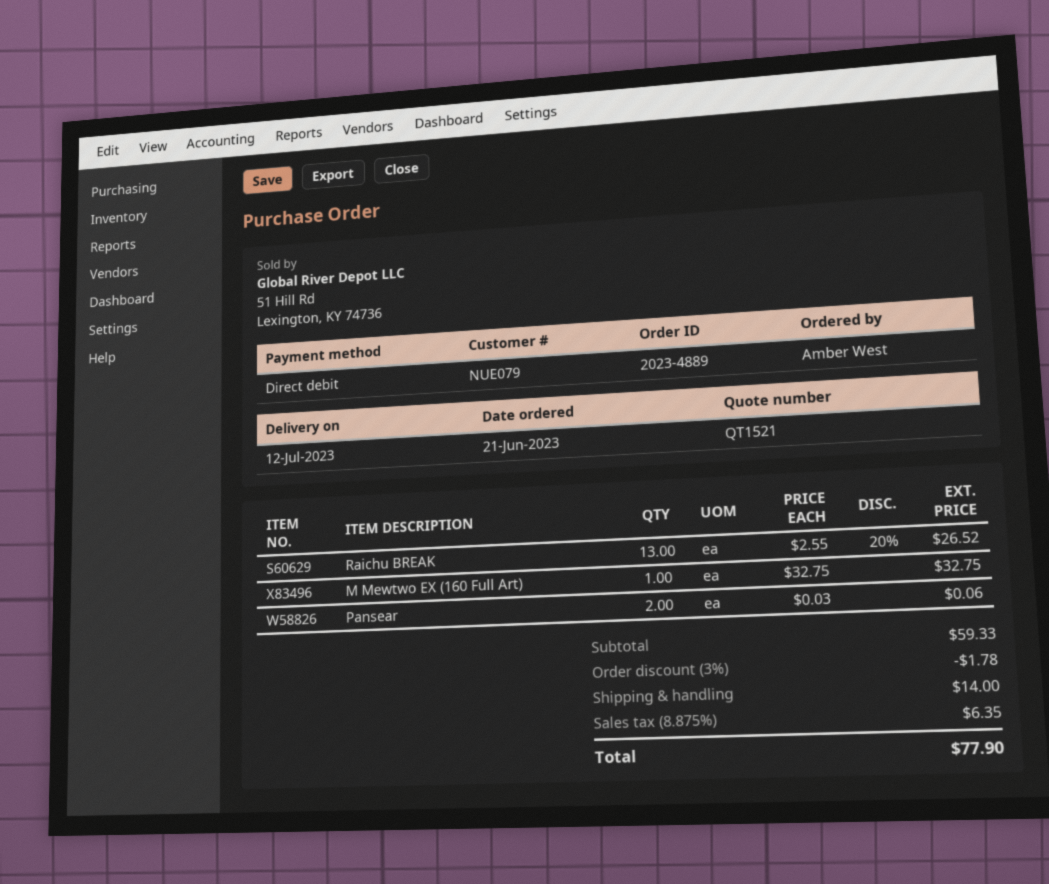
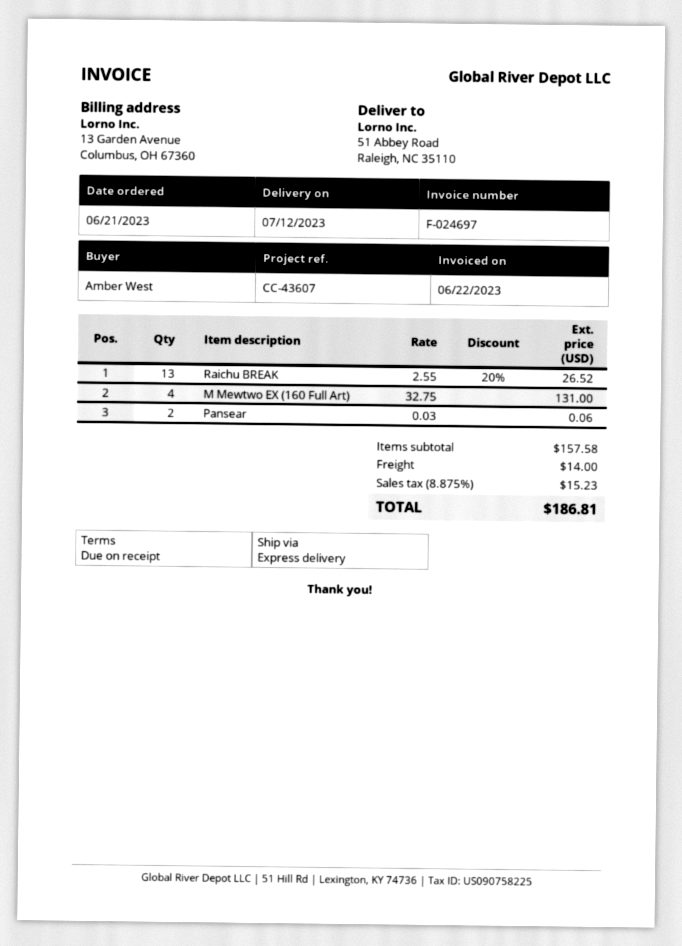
M Mewtwo EX (160 Full Art): 1 x 32.75 = 32.75 -> 4 x 32.75 = 131.00
subtotal: 59.33 -> 157.58
discount: 3% = 1.78 -> none
tax: 8.875% = 6.35 -> 8.875% = 15.23
total: 77.90 -> 186.81

